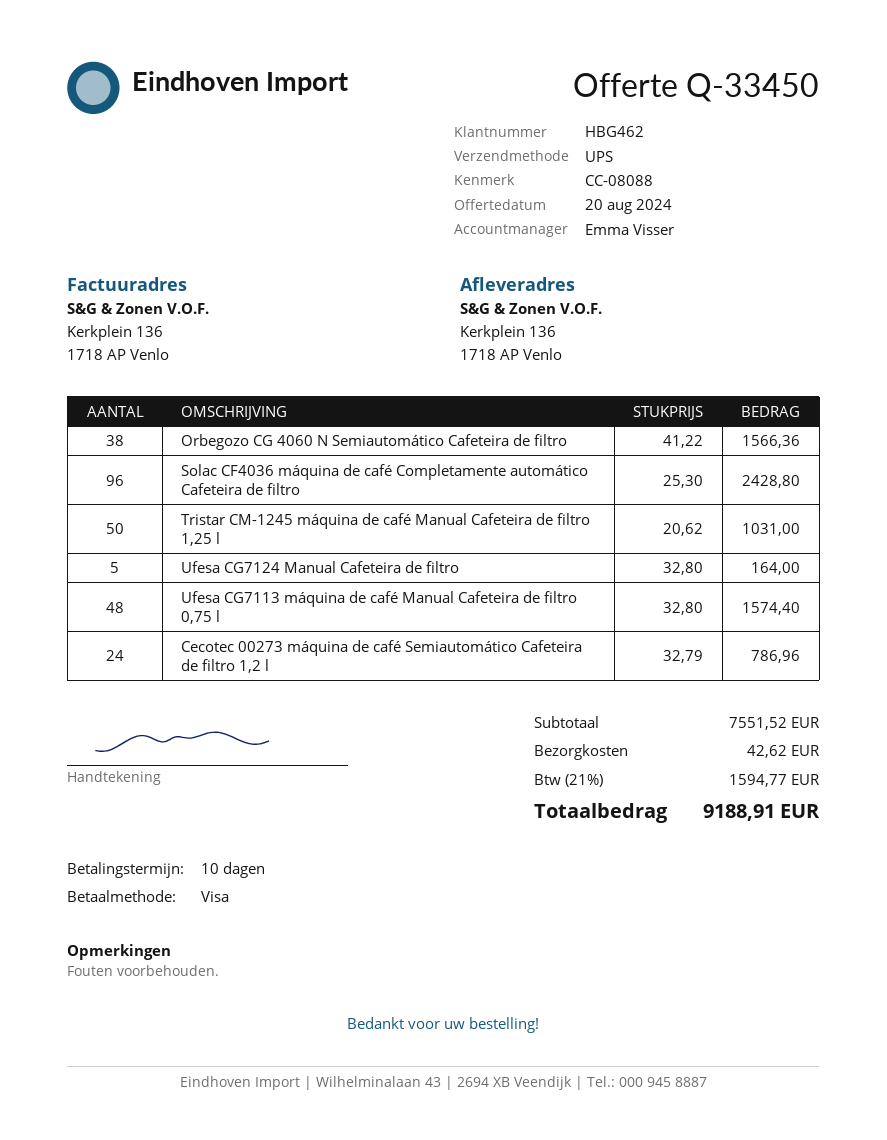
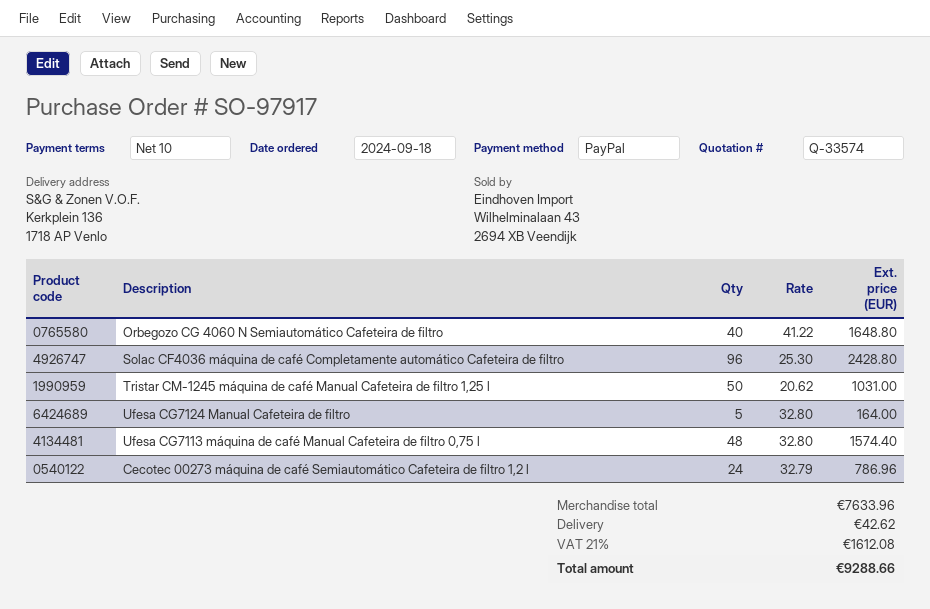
quote number: Q-33450 -> Q-33574
payment method: Visa -> PayPal
Orbegozo CG 4060 N Semiautomático Cafeteira de filtro: 38 x 41.22 = 1566.36 -> 40 x 41.22 = 1648.80
subtotal: 7551.52 -> 7633.96
tax: 21% = 1594.77 -> 21% = 1612.08
total: 9188.91 -> 9288.66

